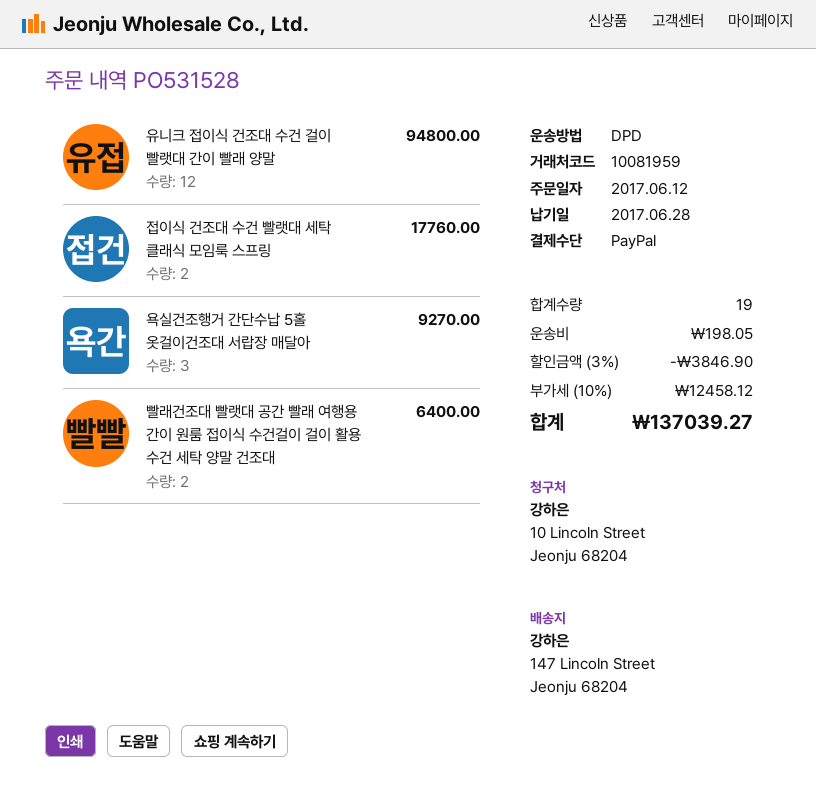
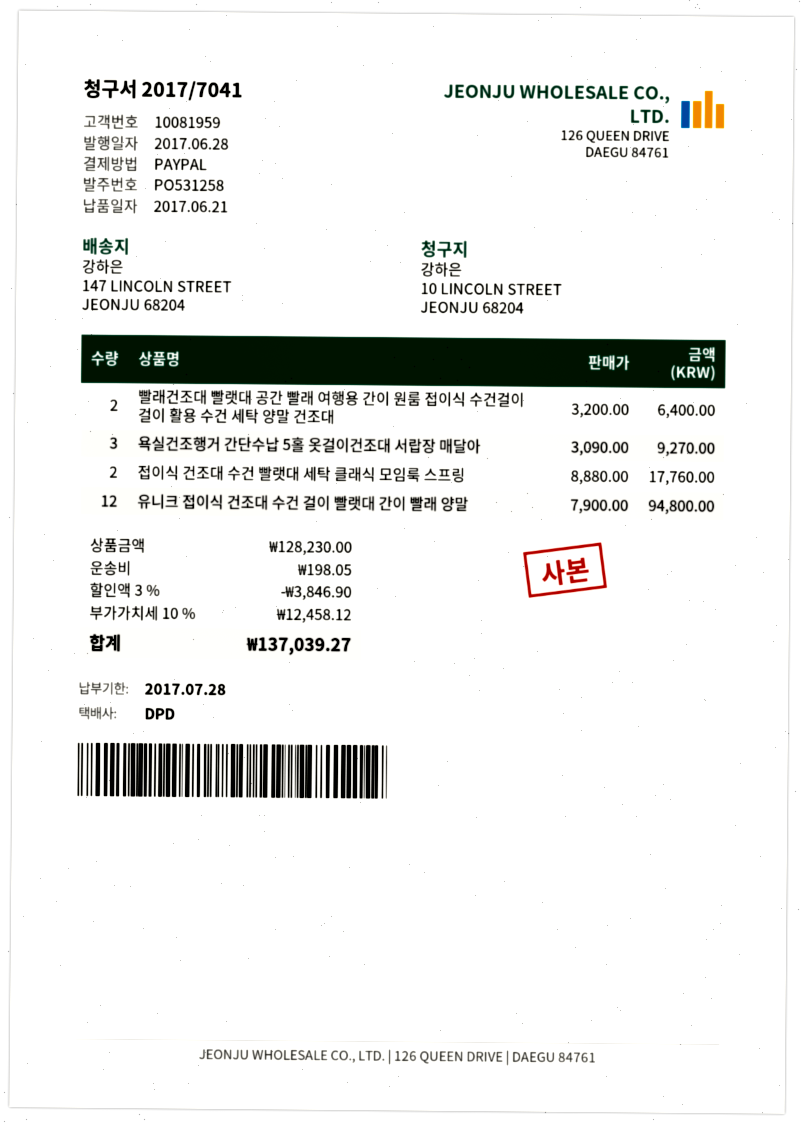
order number: PO531528 -> PO531258
delivery date: 2017-06-28 -> 2017-06-21

